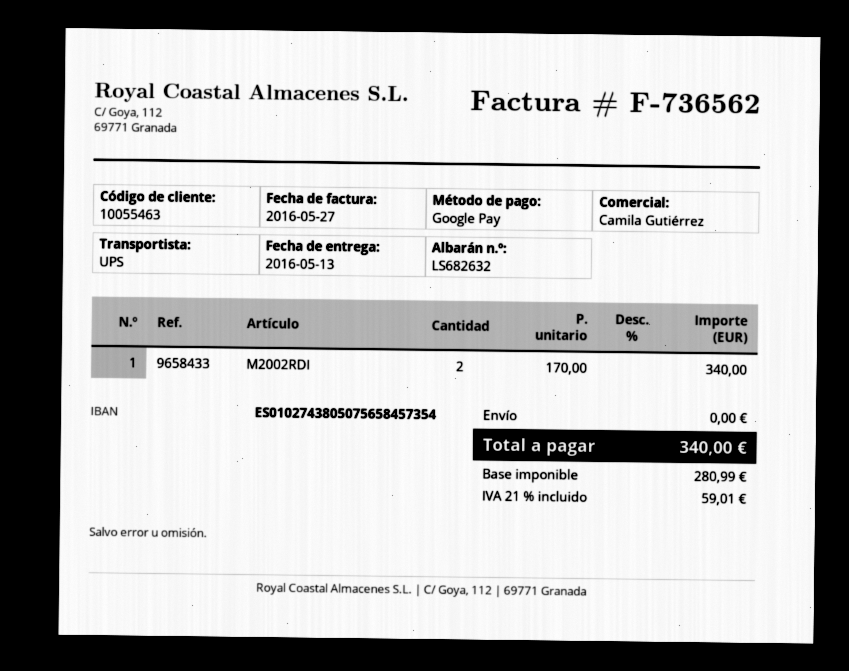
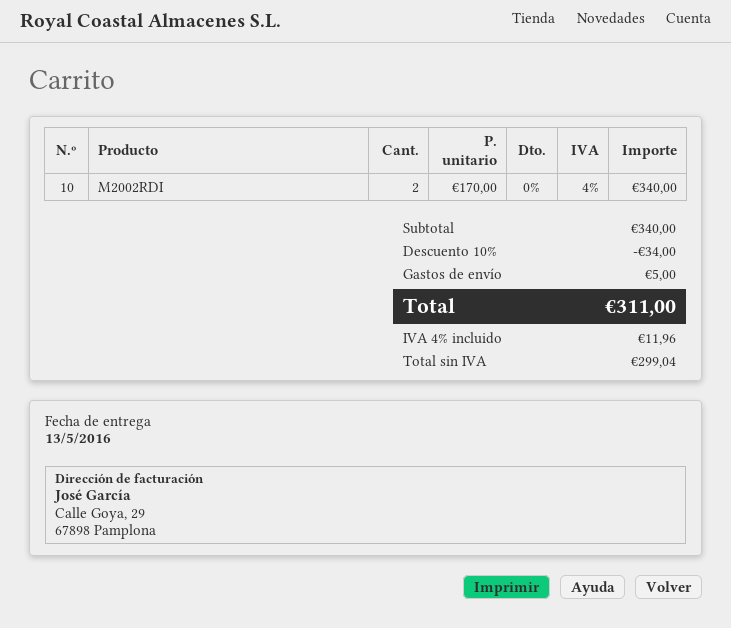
discount: none -> 10% = 34.00
shipping: 0.00 -> 5.00
net: 280.99 -> 299.04
tax: 21% = 59.01 -> 4% = 11.96
total: 340.00 -> 311.00

